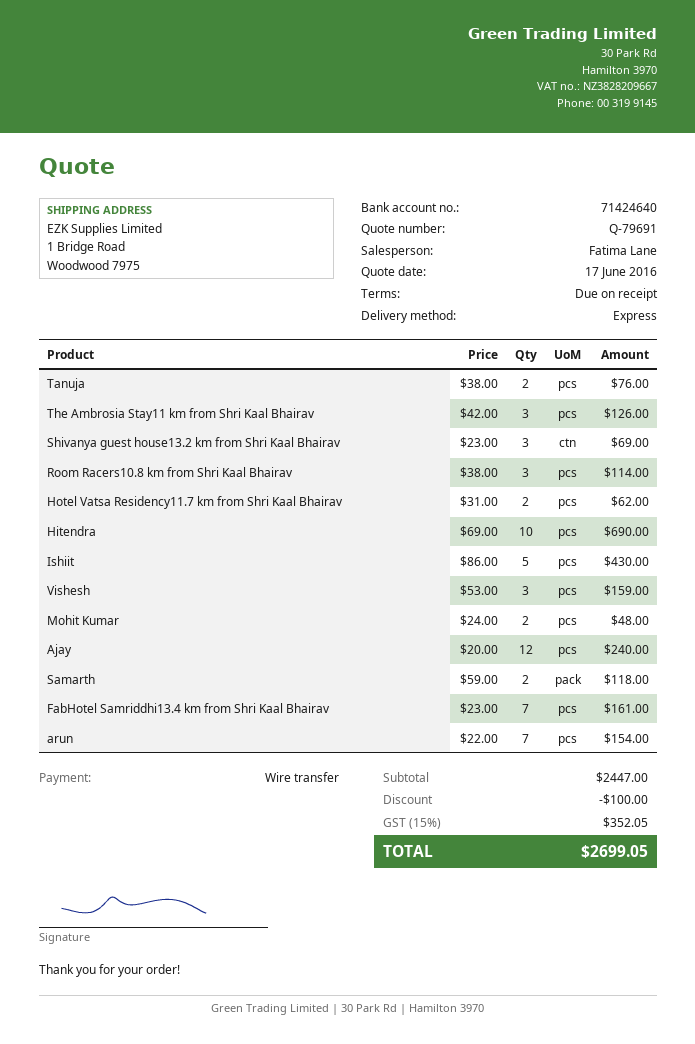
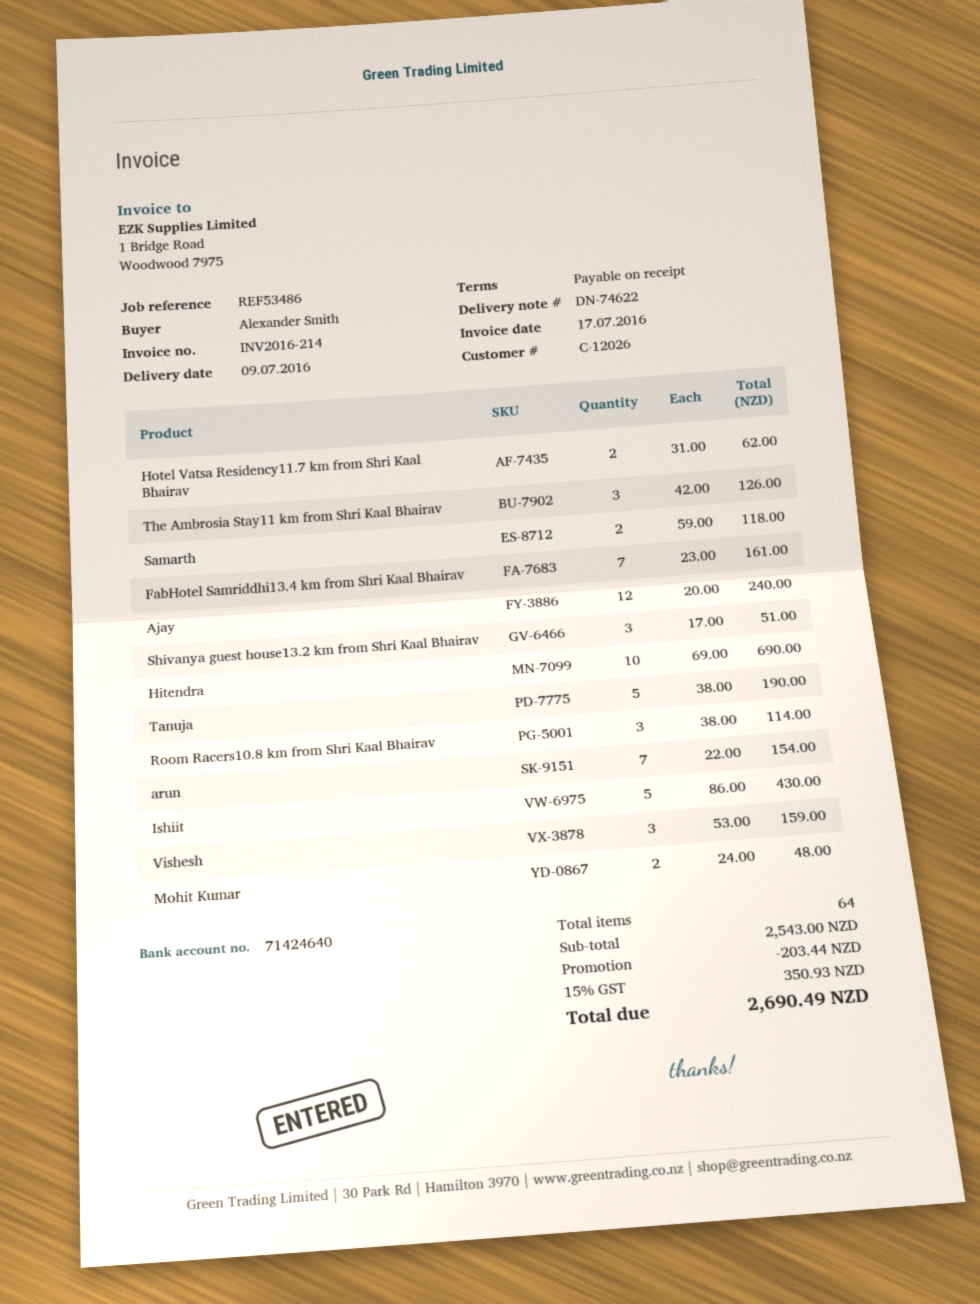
Tanuja: 2 x 38.00 = 76.00 -> 5 x 38.00 = 190.00
Shivanya guest house13.2 km from Shri Kaal Bhairav: 3 x 23.00 = 69.00 -> 3 x 17.00 = 51.00
subtotal: 2447.00 -> 2543.00
discount: 100.00 -> 203.44
tax: 15% = 352.05 -> 15% = 350.93
total: 2699.05 -> 2690.49

